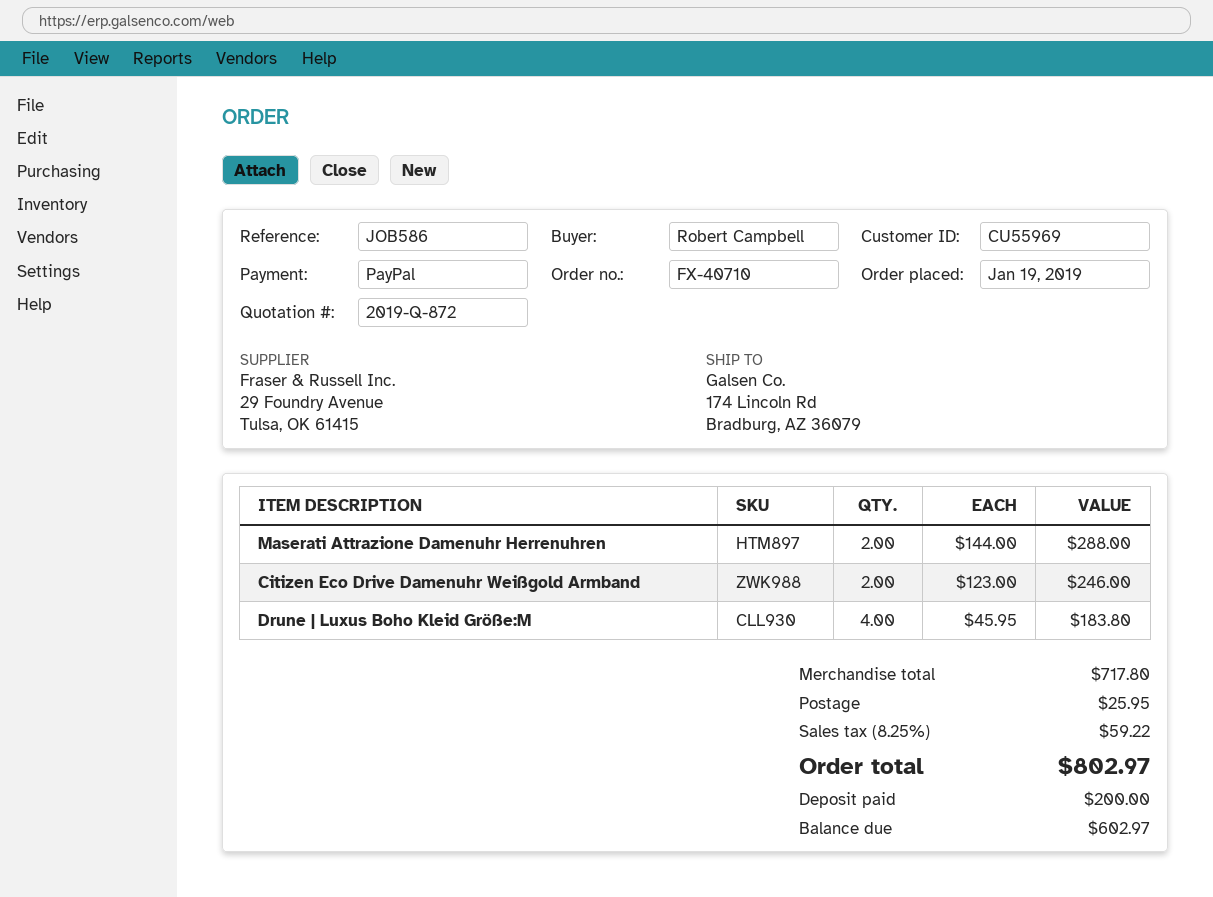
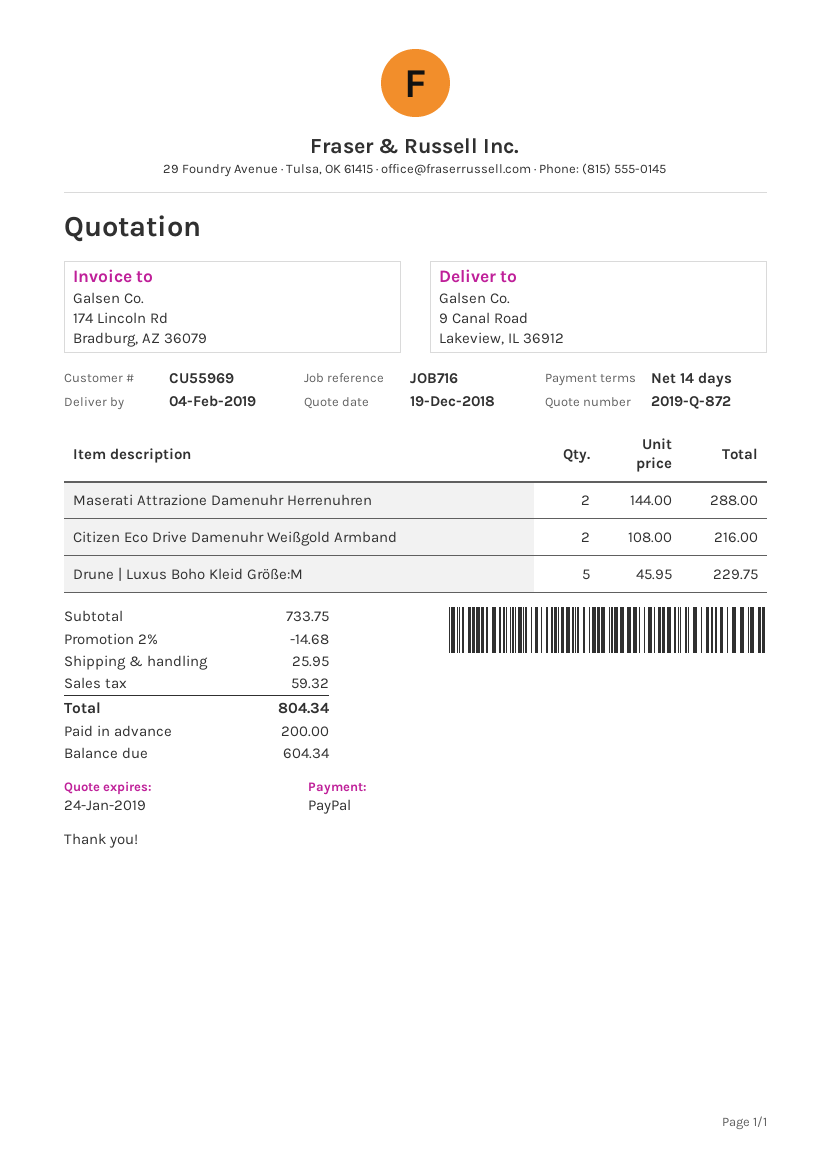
reference: JOB586 -> JOB716
ship to: 174 Lincoln Rd, Bradburg, AZ 36079 -> 9 Canal Road, Lakeview, IL 36912
Citizen Eco Drive Damenuhr Weißgold Armband: 2 x 123.00 = 246.00 -> 2 x 108.00 = 216.00
Drune | Luxus Boho Kleid Größe:M: 4 x 45.95 = 183.80 -> 5 x 45.95 = 229.75
subtotal: 717.80 -> 733.75
discount: none -> 2% = 14.68
tax: 59.22 -> 59.32
total: 802.97 -> 804.34
balance: 602.97 -> 604.34

